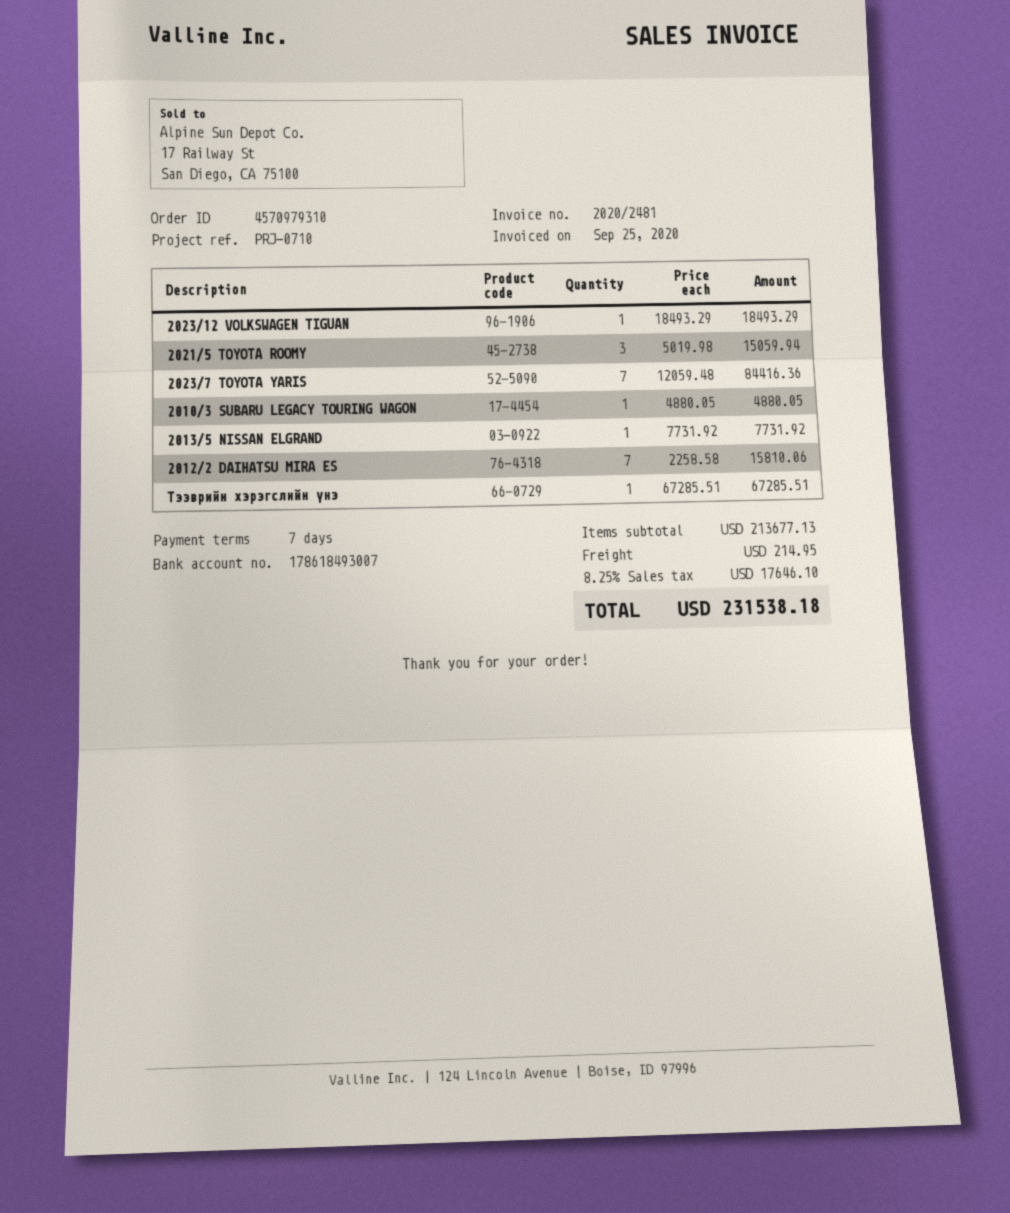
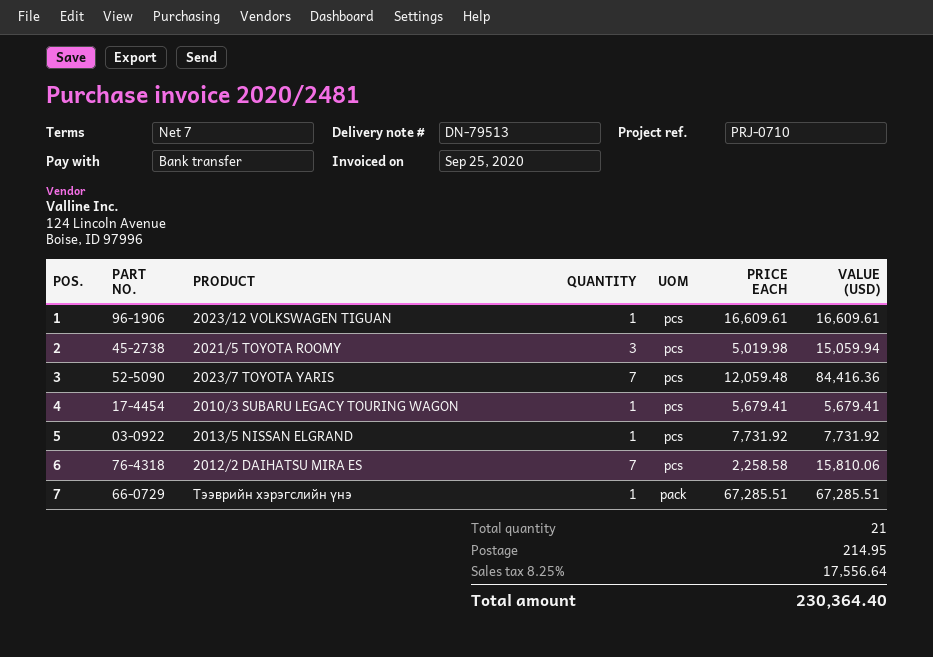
2023/12 VOLKSWAGEN TIGUAN: 1 x 18493.29 = 18493.29 -> 1 x 16609.61 = 16609.61
2010/3 SUBARU LEGACY TOURING WAGON: 1 x 4880.05 = 4880.05 -> 1 x 5679.41 = 5679.41
tax: 8.25% = 17646.10 -> 8.25% = 17556.64
total: 231538.18 -> 230364.40

